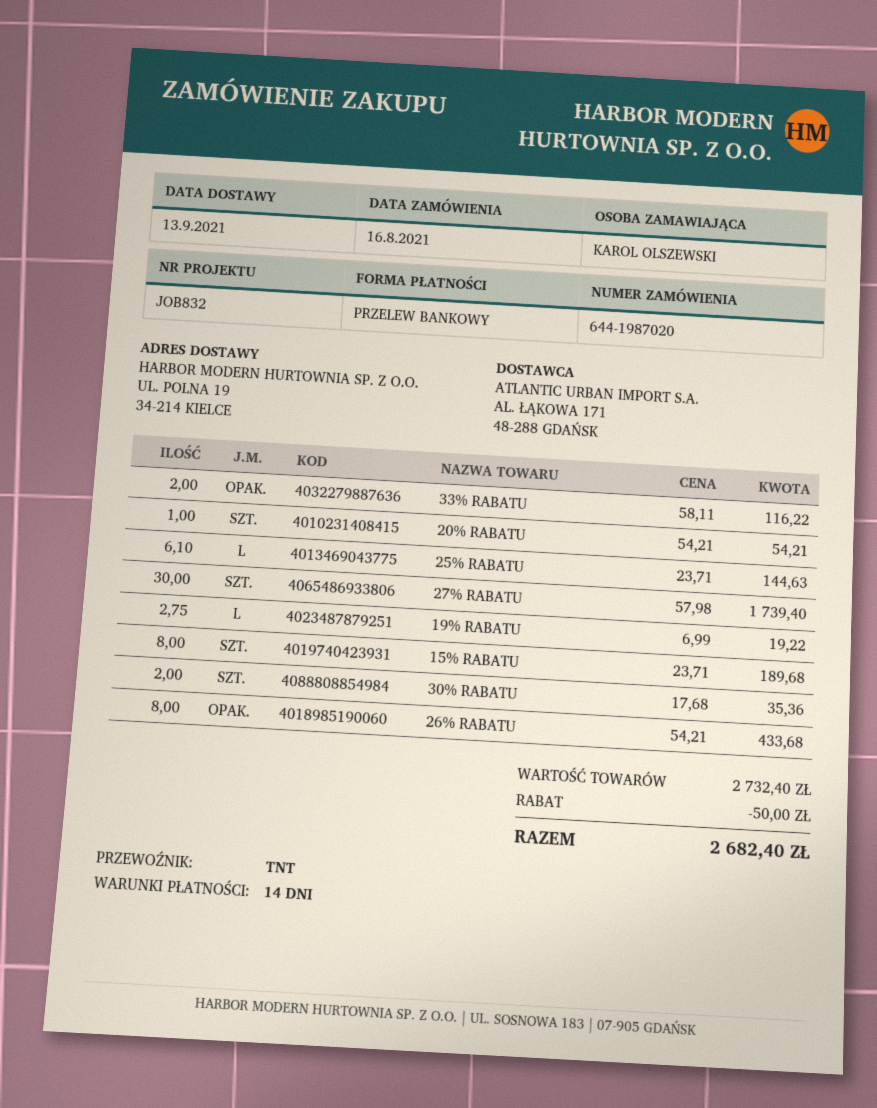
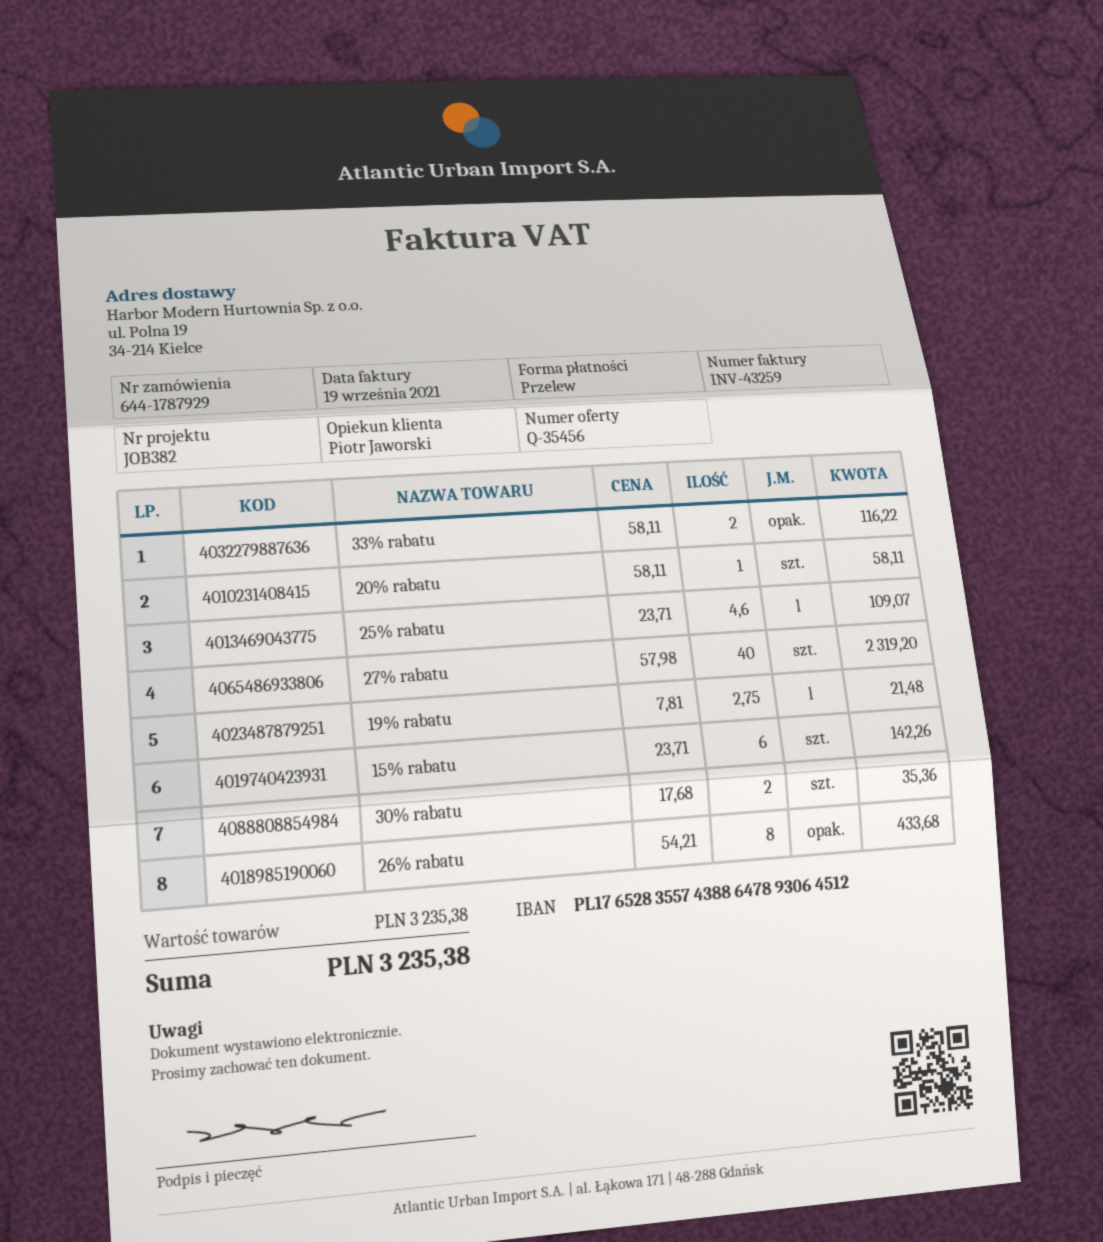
order number: 644-1987020 -> 644-1787929
reference: JOB832 -> JOB382
20% RABATU: 1 x 54.21 = 54.21 -> 1 x 58.11 = 58.11
25% RABATU: 6.1 x 23.71 = 144.63 -> 4.6 x 23.71 = 109.07
27% RABATU: 30 x 57.98 = 1739.40 -> 40 x 57.98 = 2319.20
19% RABATU: 2.75 x 6.99 = 19.22 -> 2.75 x 7.81 = 21.48
15% RABATU: 8 x 23.71 = 189.68 -> 6 x 23.71 = 142.26
subtotal: 2732.40 -> 3235.38
discount: 50.00 -> none
total: 2682.40 -> 3235.38

